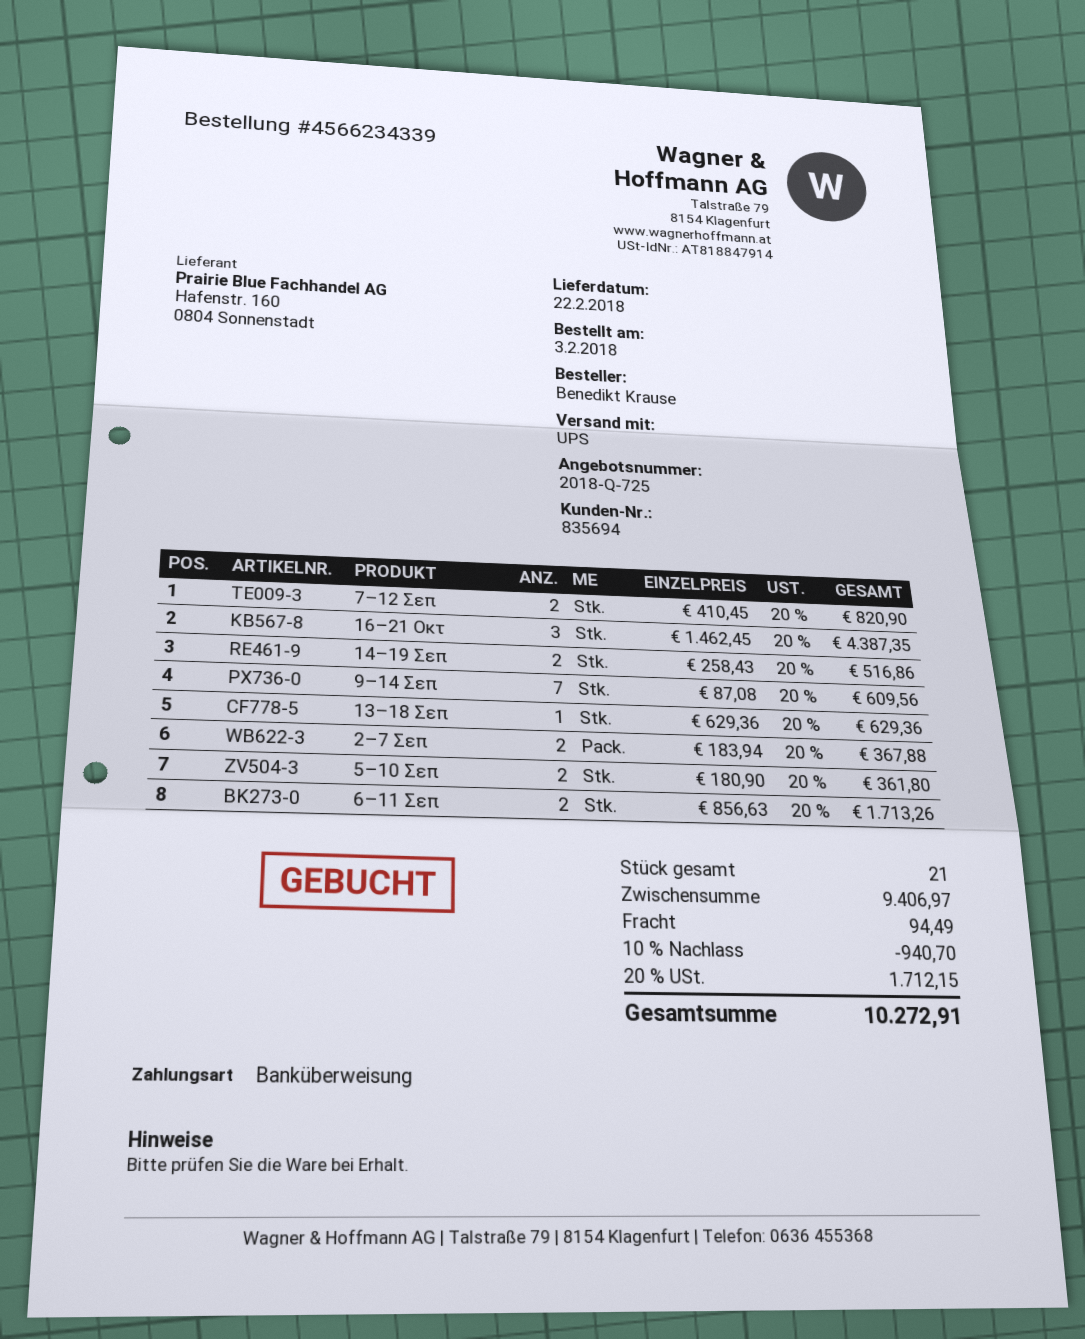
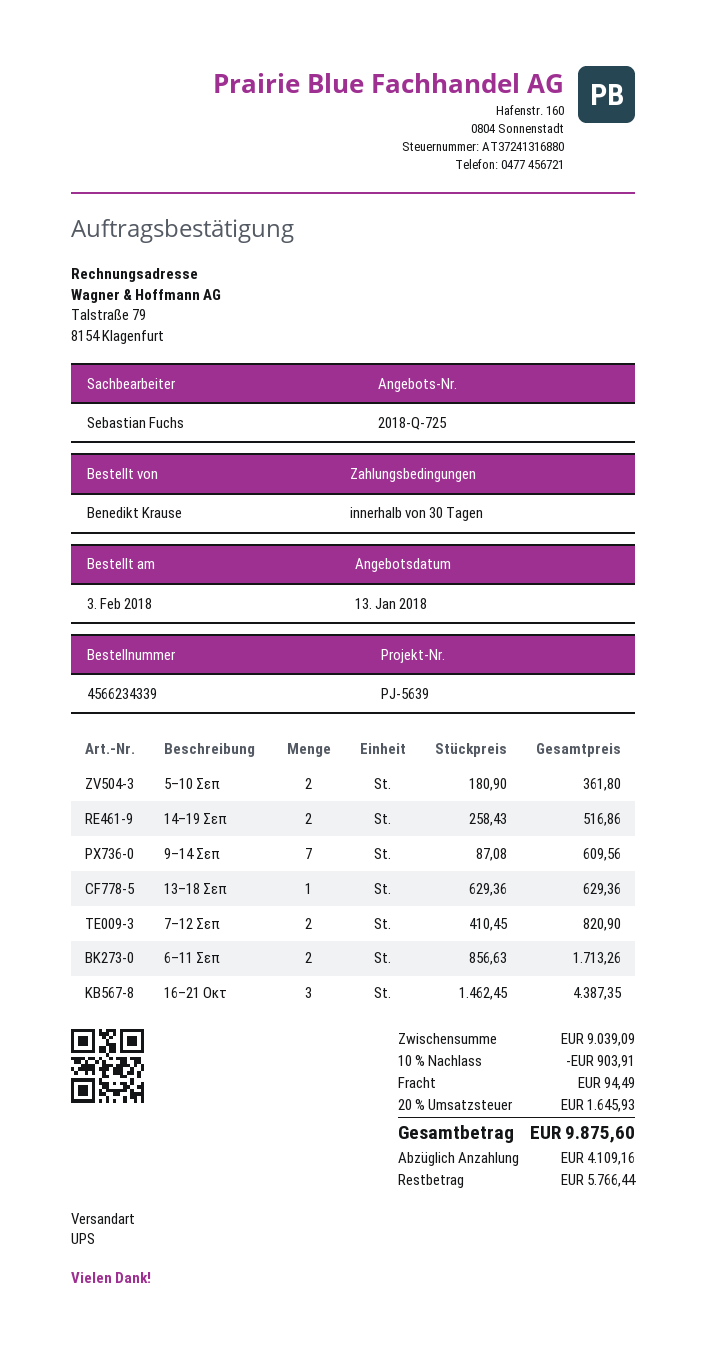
2–7 Σεπ: 2 x 183.94 = 367.88 -> none
subtotal: 9406.97 -> 9039.09
discount: 10% = 940.70 -> 10% = 903.91
tax: 20% = 1712.15 -> 20% = 1645.93
total: 10272.91 -> 9875.60

